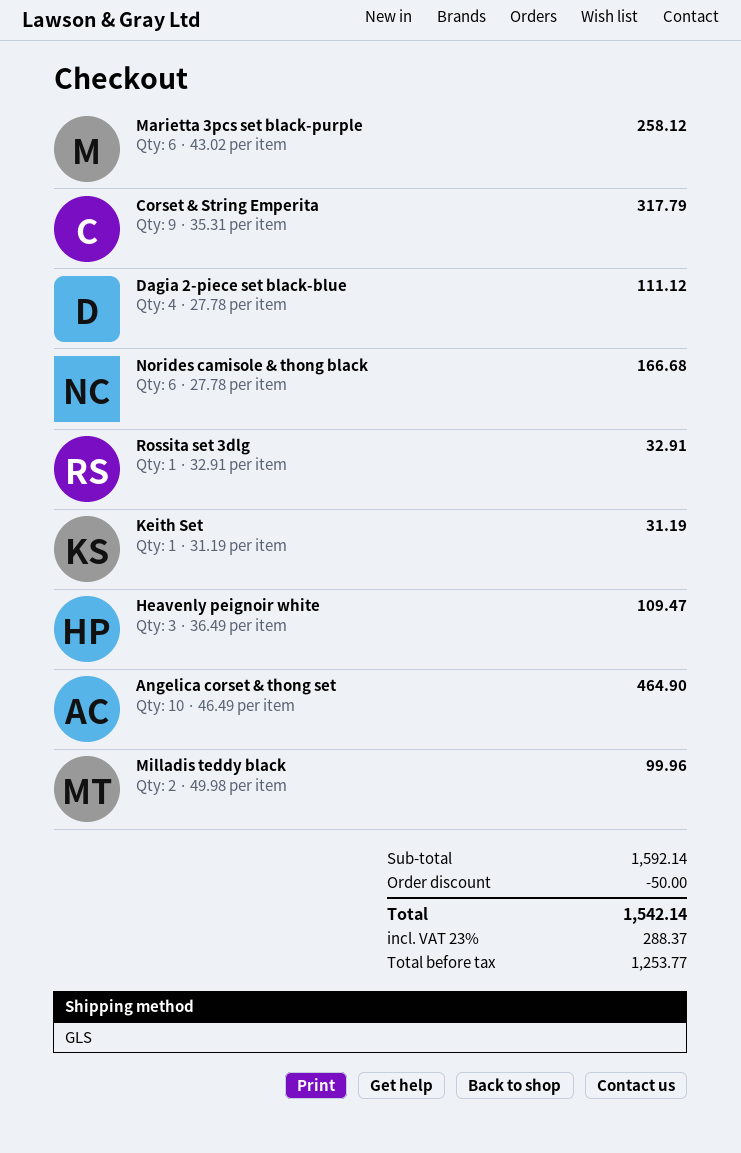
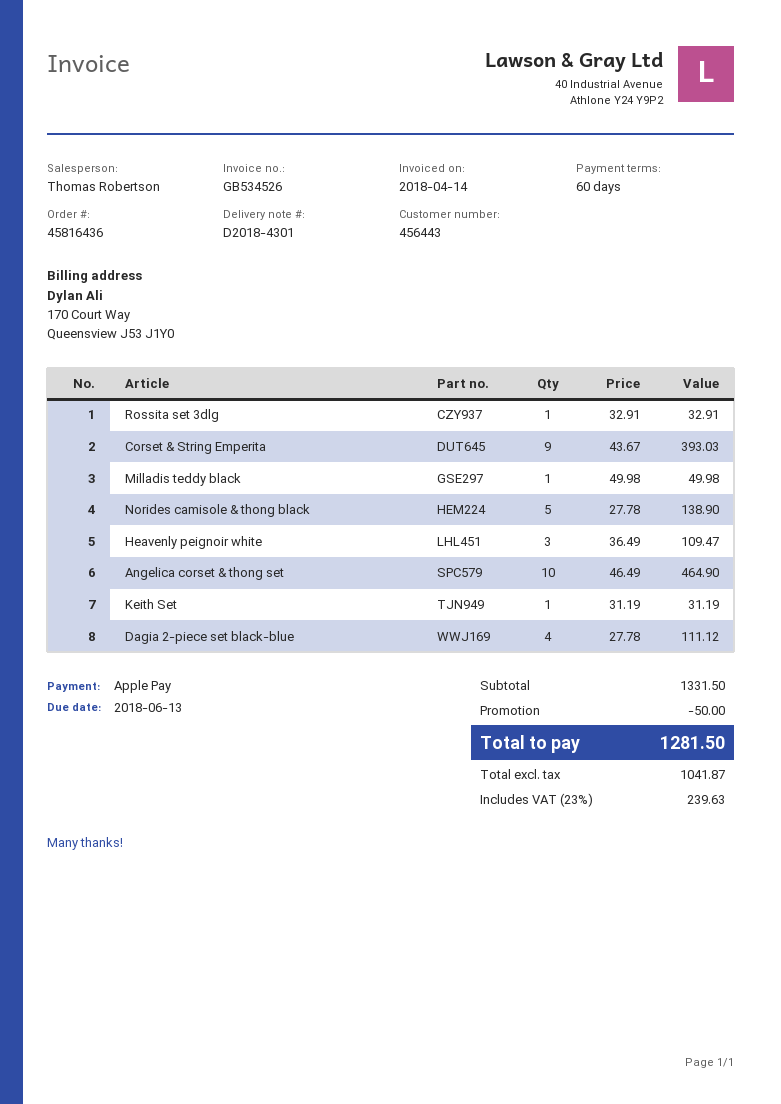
Marietta 3pcs set black-purple: 6 x 43.02 = 258.12 -> none
Corset & String Emperita: 9 x 35.31 = 317.79 -> 9 x 43.67 = 393.03
Norides camisole & thong black: 6 x 27.78 = 166.68 -> 5 x 27.78 = 138.90
Milladis teddy black: 2 x 49.98 = 99.96 -> 1 x 49.98 = 49.98
subtotal: 1592.14 -> 1331.50
net: 1253.77 -> 1041.87
tax: 23% = 288.37 -> 23% = 239.63
total: 1542.14 -> 1281.50

